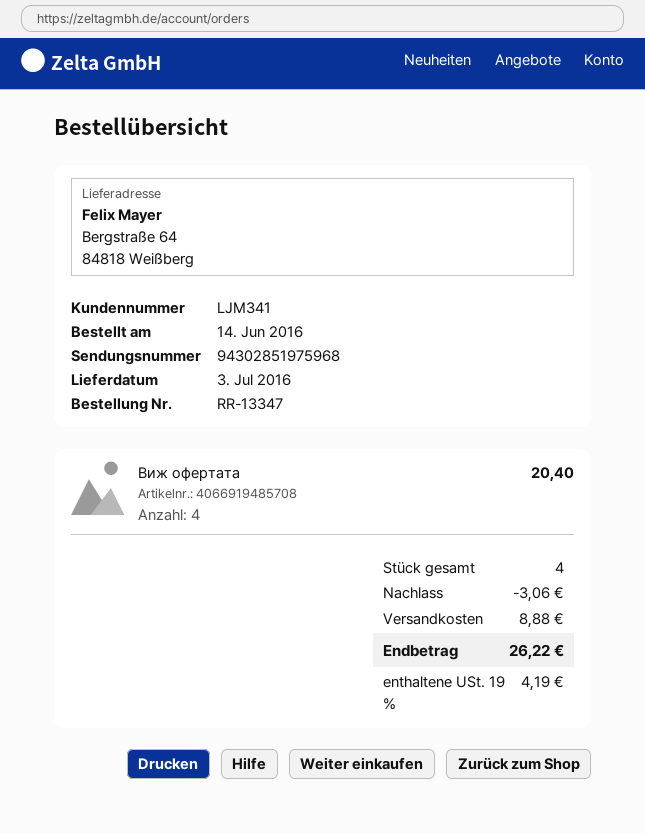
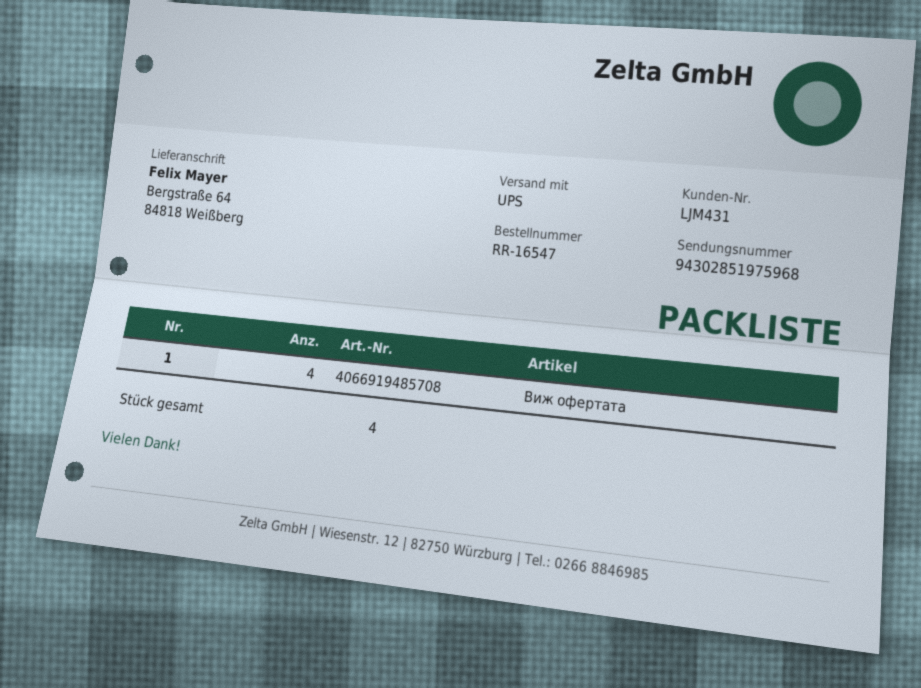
order number: RR-13347 -> RR-16547
customer number: LJM341 -> LJM431

